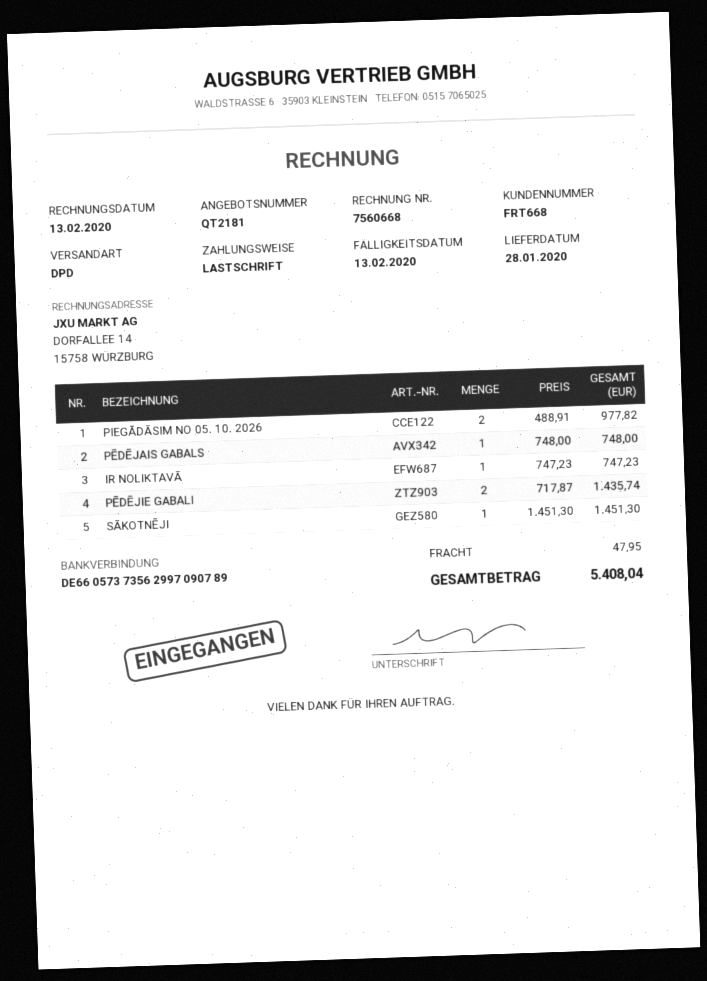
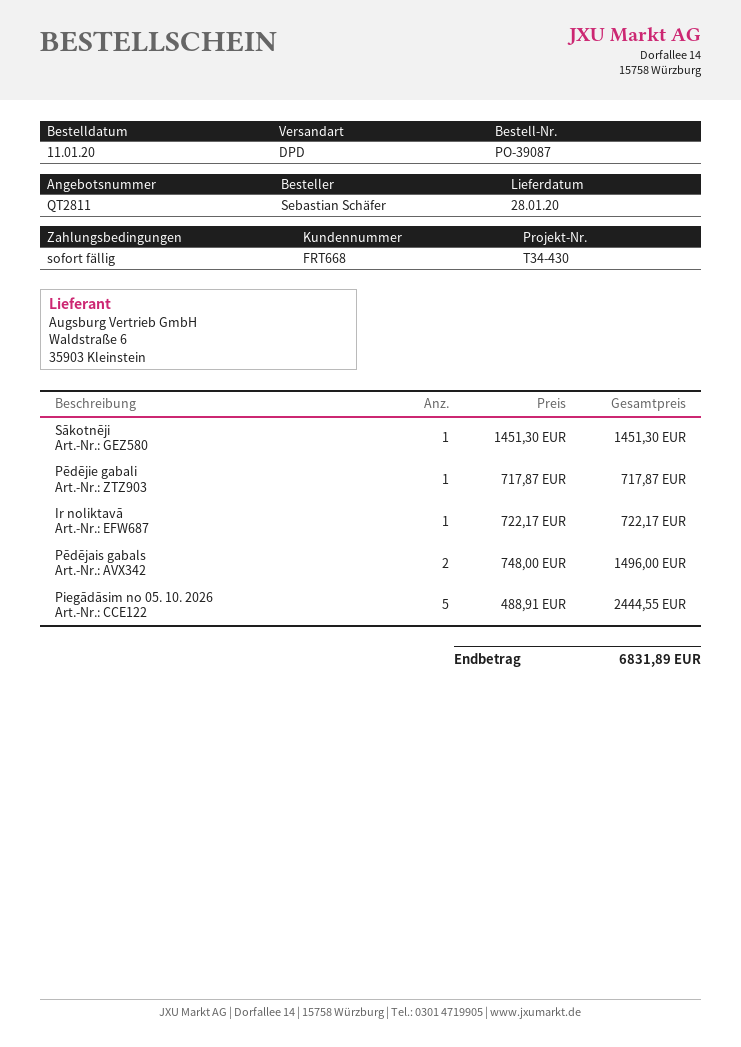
quote number: QT2181 -> QT2811
PIEGĀDĀSIM NO 05. 10. 2026: 2 x 488.91 = 977.82 -> 5 x 488.91 = 2444.55
PĒDĒJAIS GABALS: 1 x 748.00 = 748.00 -> 2 x 748.00 = 1496.00
IR NOLIKTAVĀ: 1 x 747.23 = 747.23 -> 1 x 722.17 = 722.17
PĒDĒJIE GABALI: 2 x 717.87 = 1435.74 -> 1 x 717.87 = 717.87
shipping: 47.95 -> none
total: 5408.04 -> 6831.89

